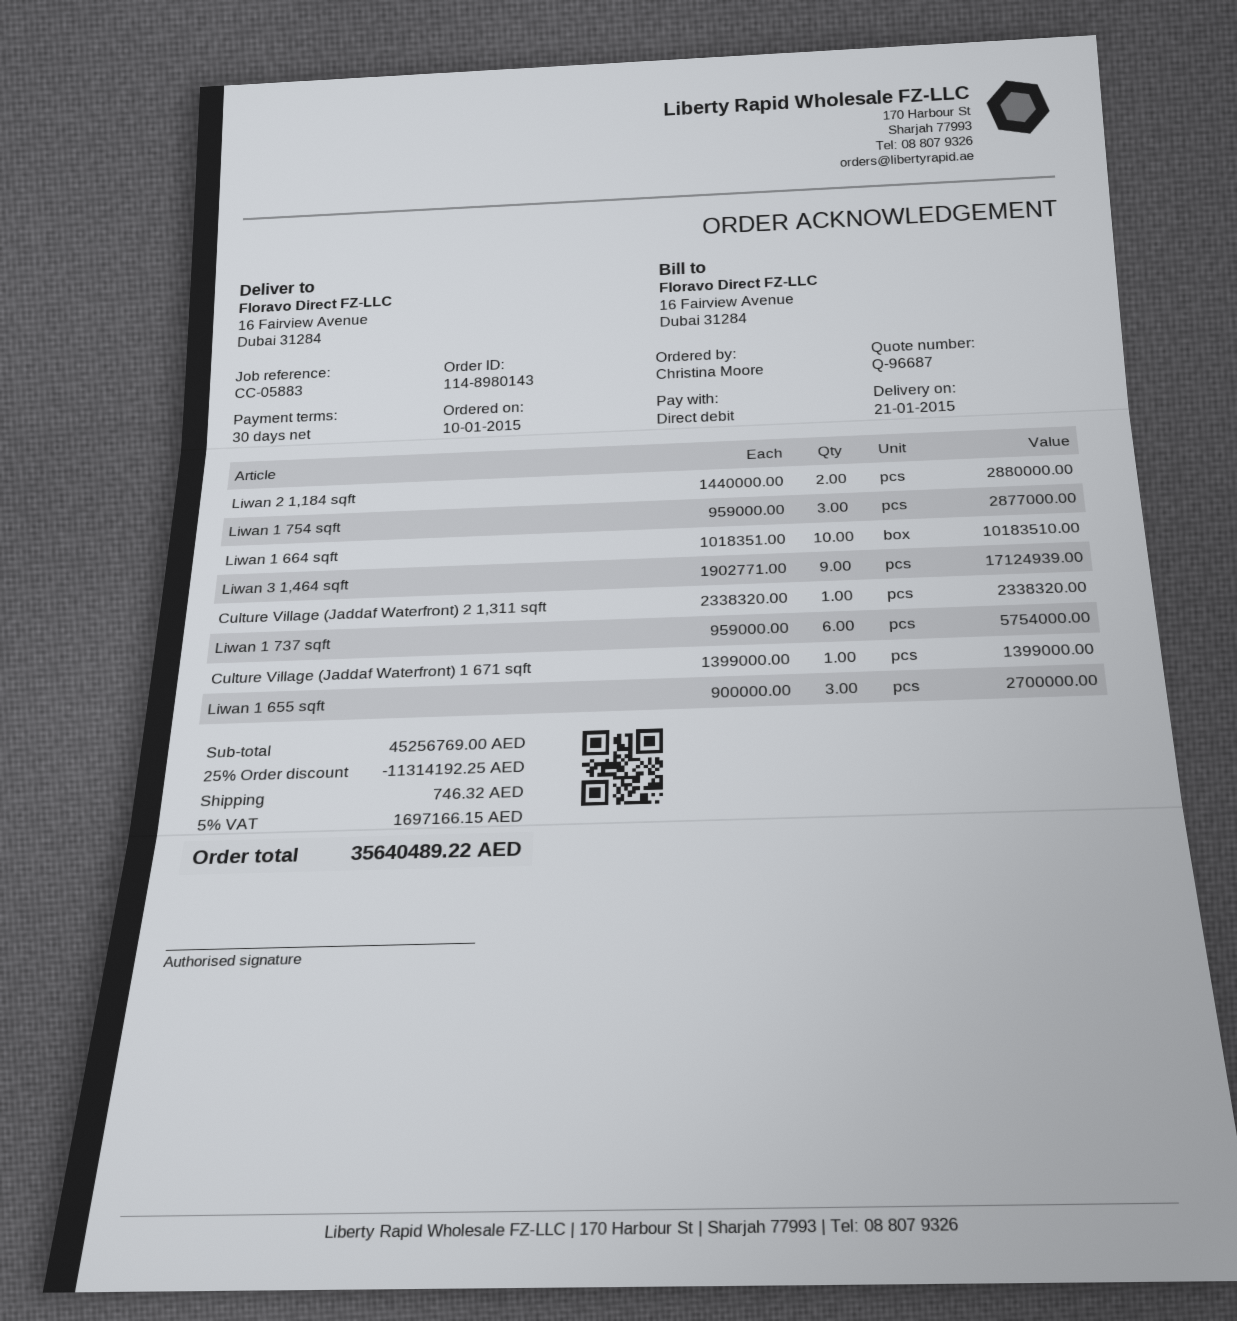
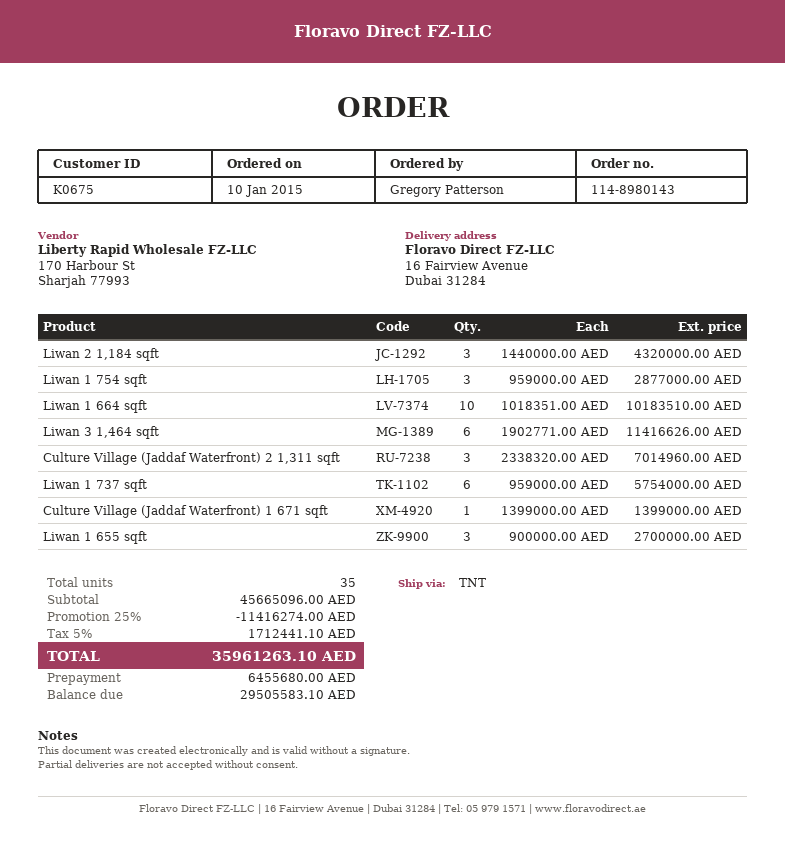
ordered by: Christina Moore -> Gregory Patterson
Liwan 2 1,184 sqft: 2 x 1440000.00 = 2880000.00 -> 3 x 1440000.00 = 4320000.00
Liwan 3 1,464 sqft: 9 x 1902771.00 = 17124939.00 -> 6 x 1902771.00 = 11416626.00
Culture Village (Jaddaf Waterfront) 2 1,311 sqft: 1 x 2338320.00 = 2338320.00 -> 3 x 2338320.00 = 7014960.00
subtotal: 45256769.00 -> 45665096.00
discount: 25% = 11314192.25 -> 25% = 11416274.00
shipping: 746.32 -> none
tax: 5% = 1697166.15 -> 5% = 1712441.10
total: 35640489.22 -> 35961263.10

